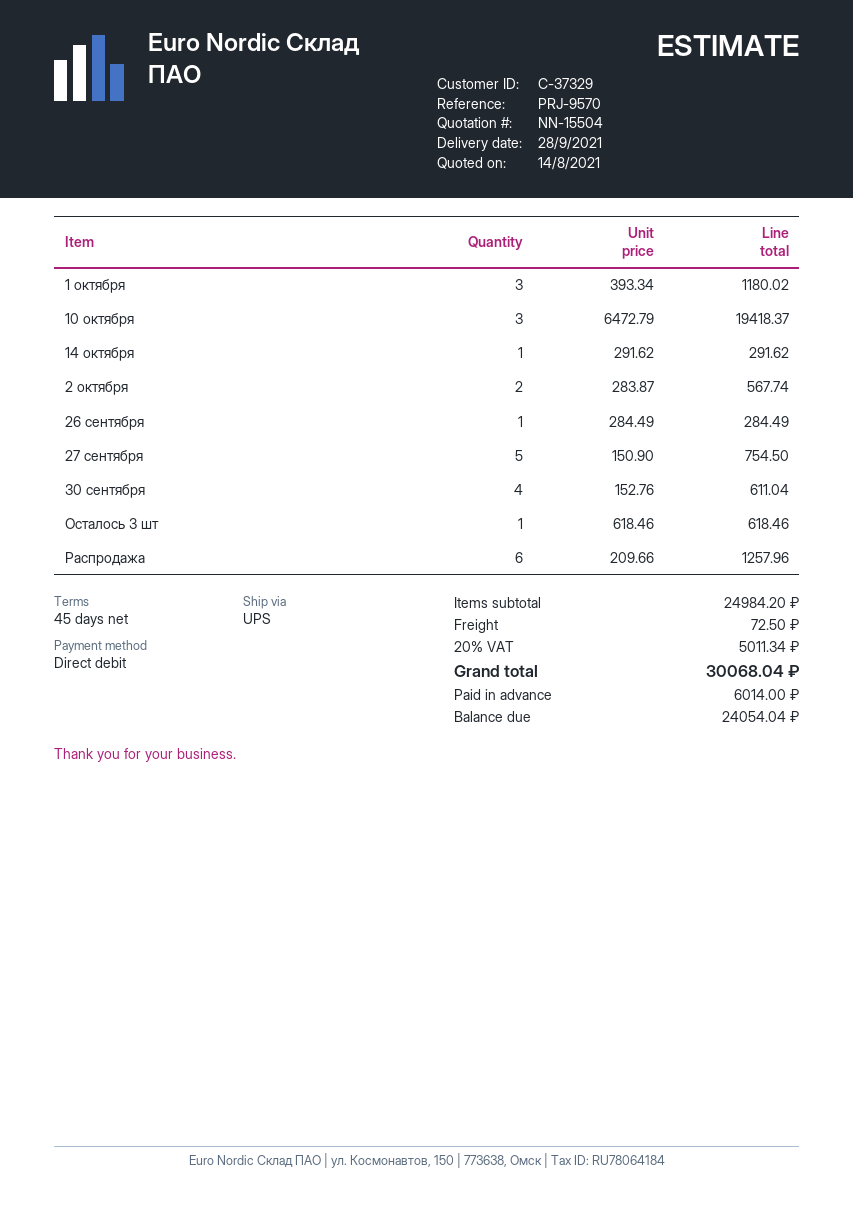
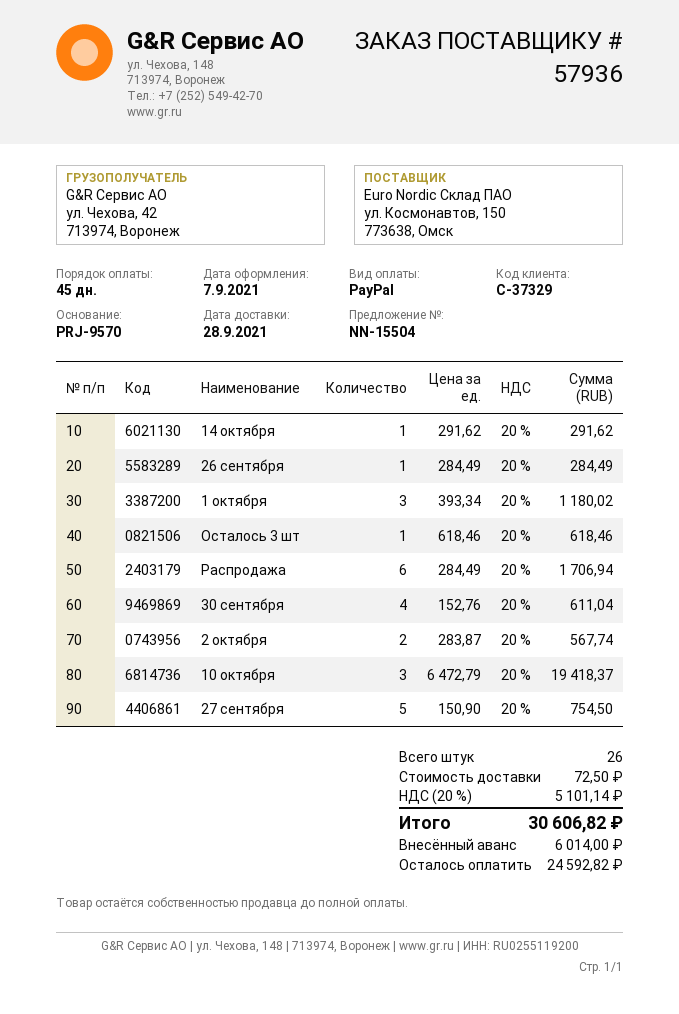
payment method: direct debit -> PayPal
Распродажа: 6 x 209.66 = 1257.96 -> 6 x 284.49 = 1706.94
tax: 20% = 5011.34 -> 20% = 5101.14
total: 30068.04 -> 30606.82
balance: 24054.04 -> 24592.82

